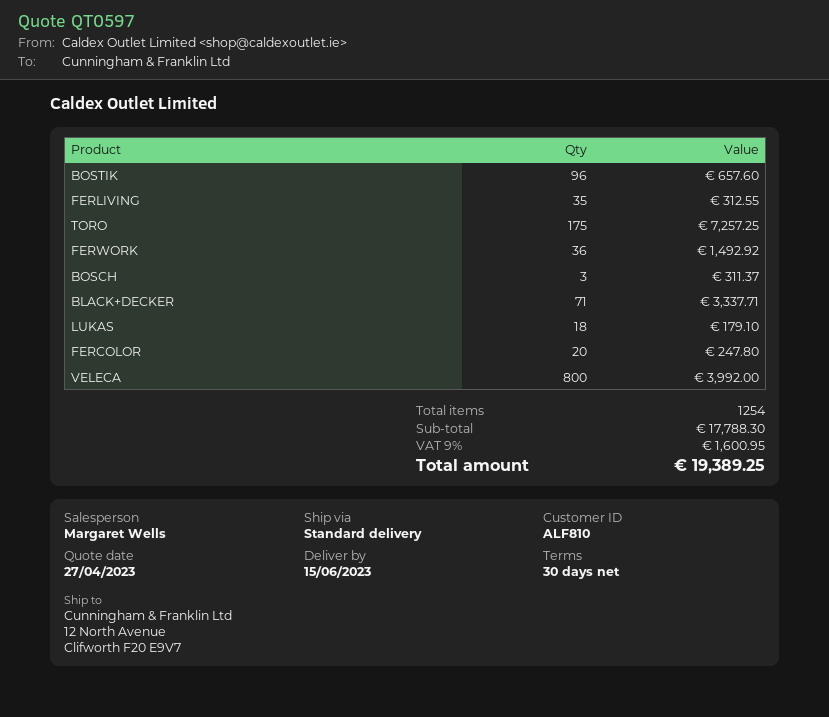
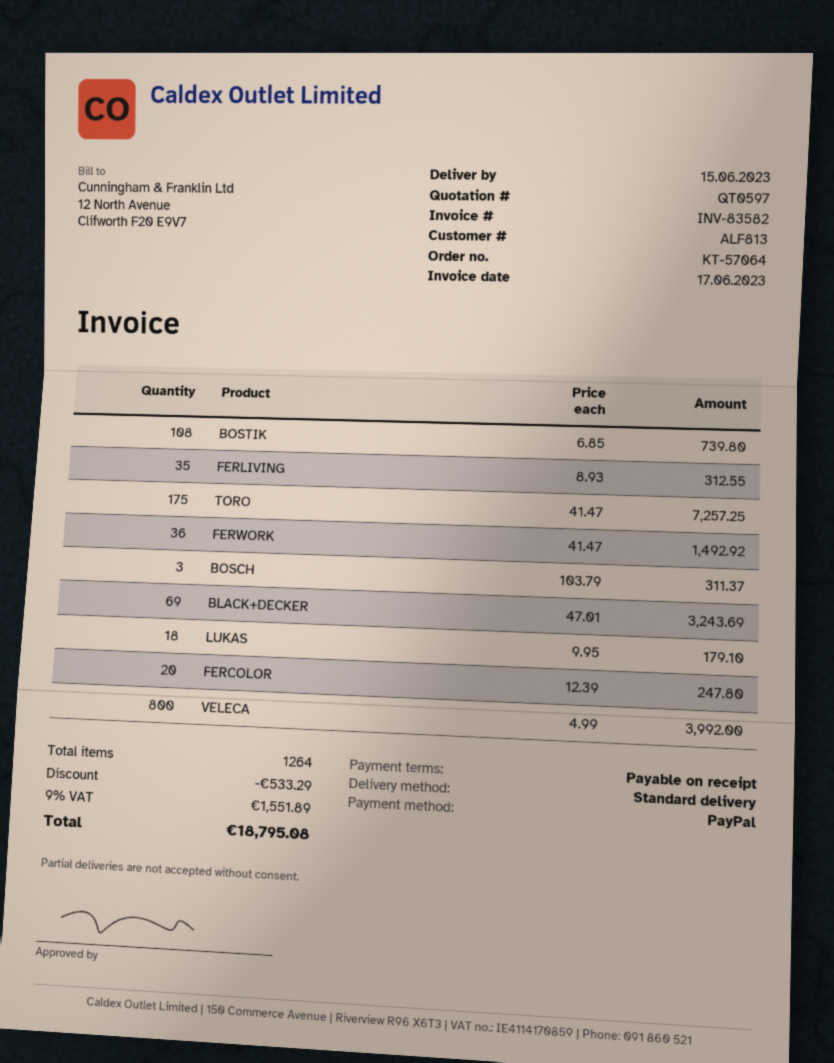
payment terms: 30 days -> on receipt
customer number: ALF810 -> ALF813
BOSTIK: 96 for 657.60 -> 108 for 739.80
BLACK+DECKER: 71 for 3337.71 -> 69 for 3243.69
total quantity: 1254 -> 1264
discount: none -> 533.29
tax: 9% = 1600.95 -> 9% = 1551.89
total: 19389.25 -> 18795.08

